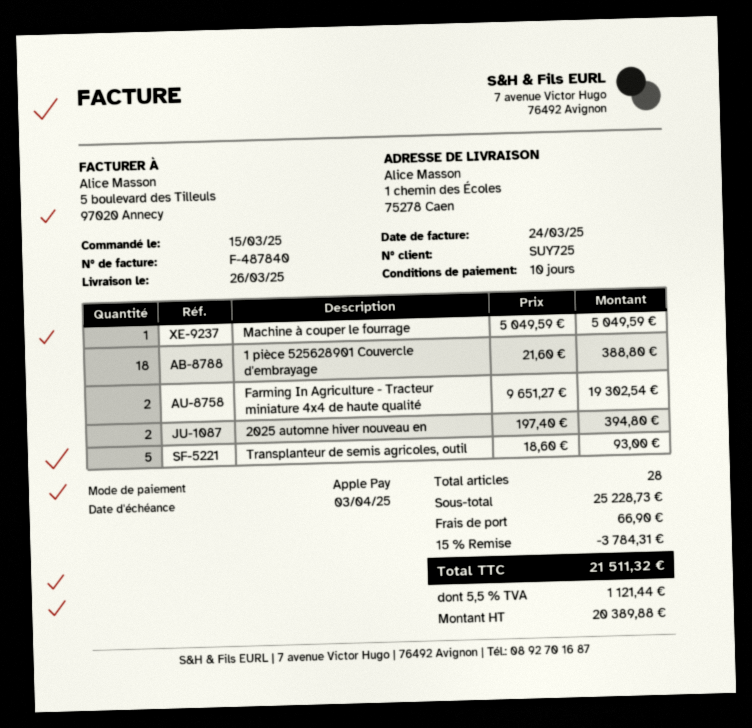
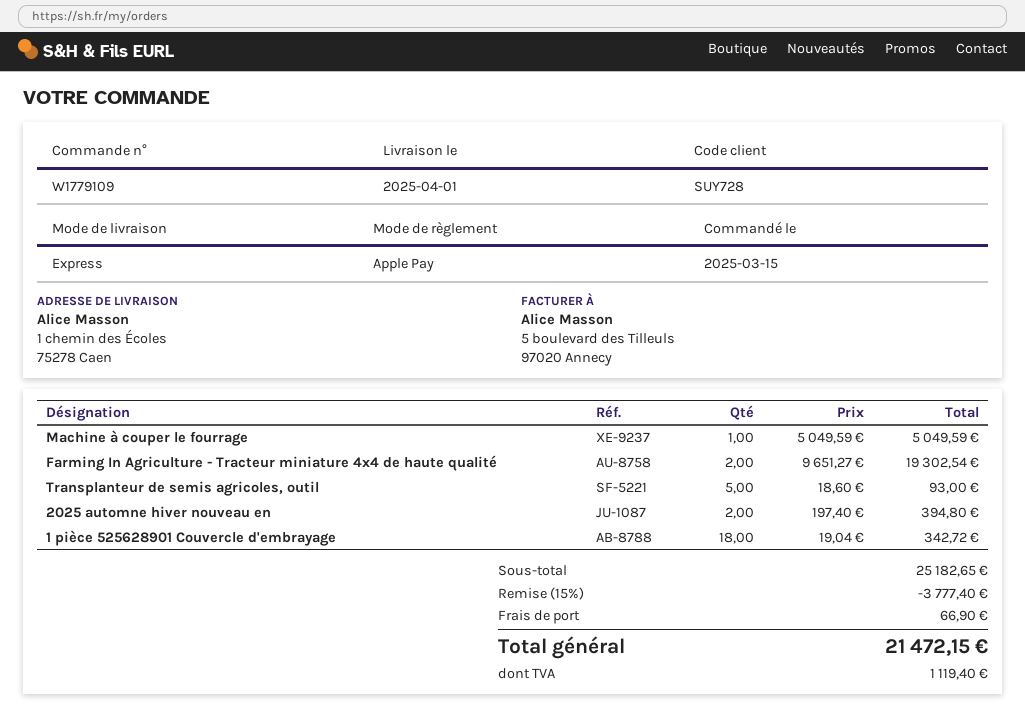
delivery date: 2025-03-26 -> 2025-04-01
customer number: SUY725 -> SUY728
1 pièce 525628901 Couvercle d'embrayage: 18 x 21.60 = 388.80 -> 18 x 19.04 = 342.72
subtotal: 25228.73 -> 25182.65
discount: 15% = 3784.31 -> 15% = 3777.40
tax: 1121.44 -> 1119.40
total: 21511.32 -> 21472.15

